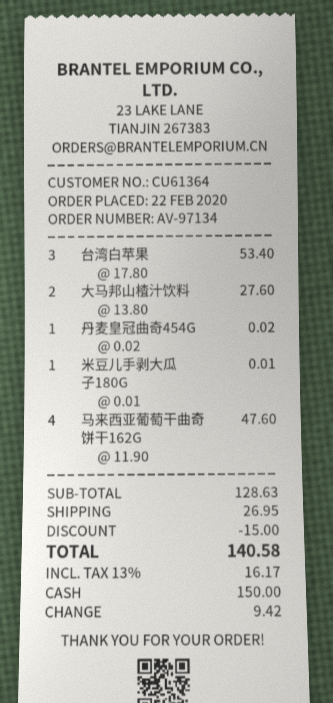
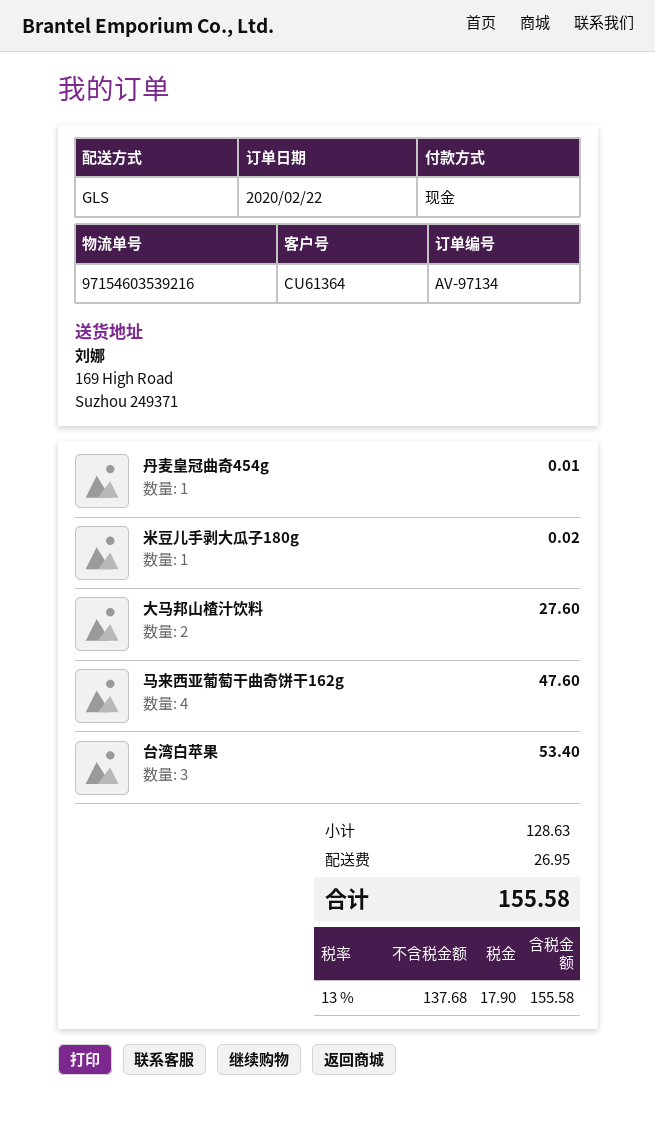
丹麦皇冠曲奇454G: 1 for 0.02 -> 1 for 0.01
米豆儿手剥大瓜子180G: 1 for 0.01 -> 1 for 0.02
discount: 15.00 -> none
tax: 13% = 16.17 -> 13% = 17.90
total: 140.58 -> 155.58

